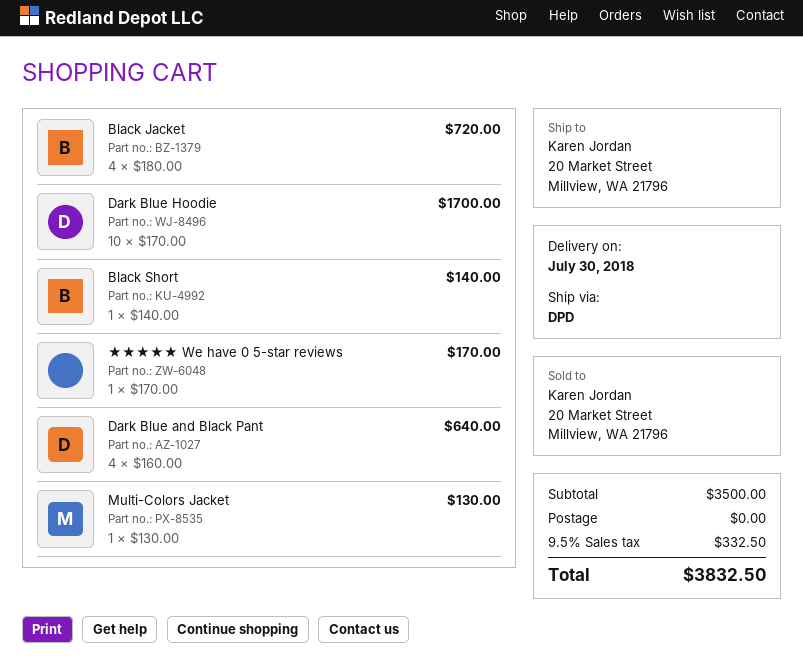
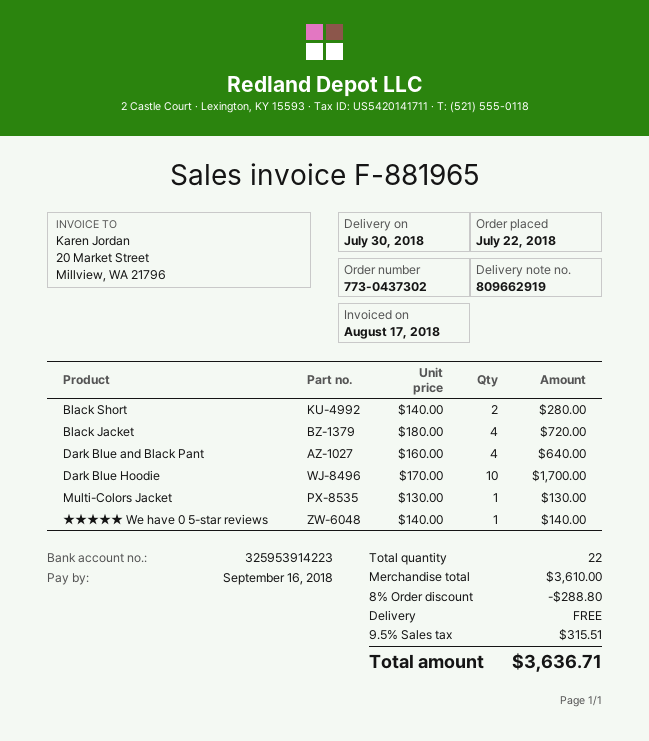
Black Short: 1 x 140.00 = 140.00 -> 2 x 140.00 = 280.00
★★★★★ We have 0 5-star reviews: 1 x 170.00 = 170.00 -> 1 x 140.00 = 140.00
subtotal: 3500.00 -> 3610.00
discount: none -> 8% = 288.80
tax: 9.5% = 332.50 -> 9.5% = 315.51
total: 3832.50 -> 3636.71

